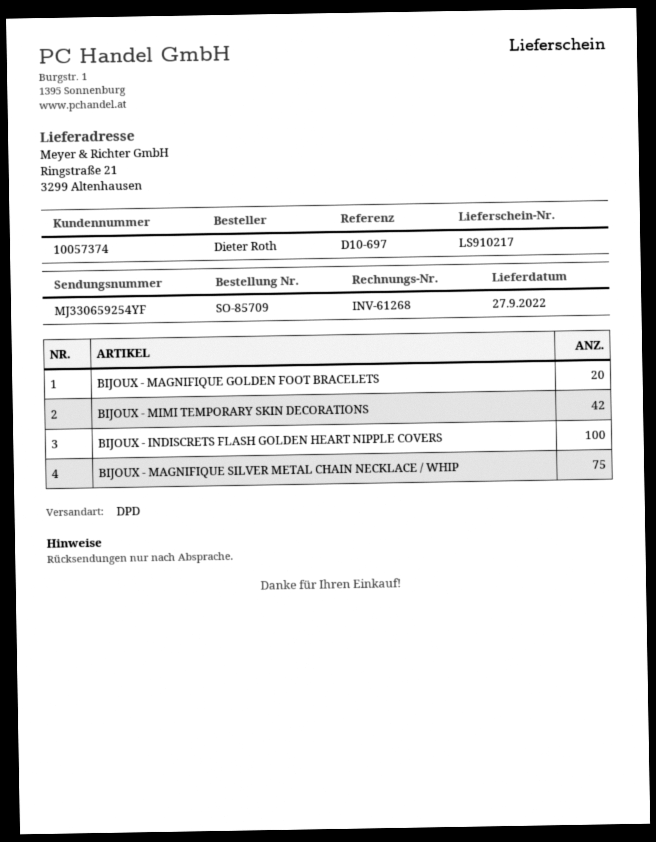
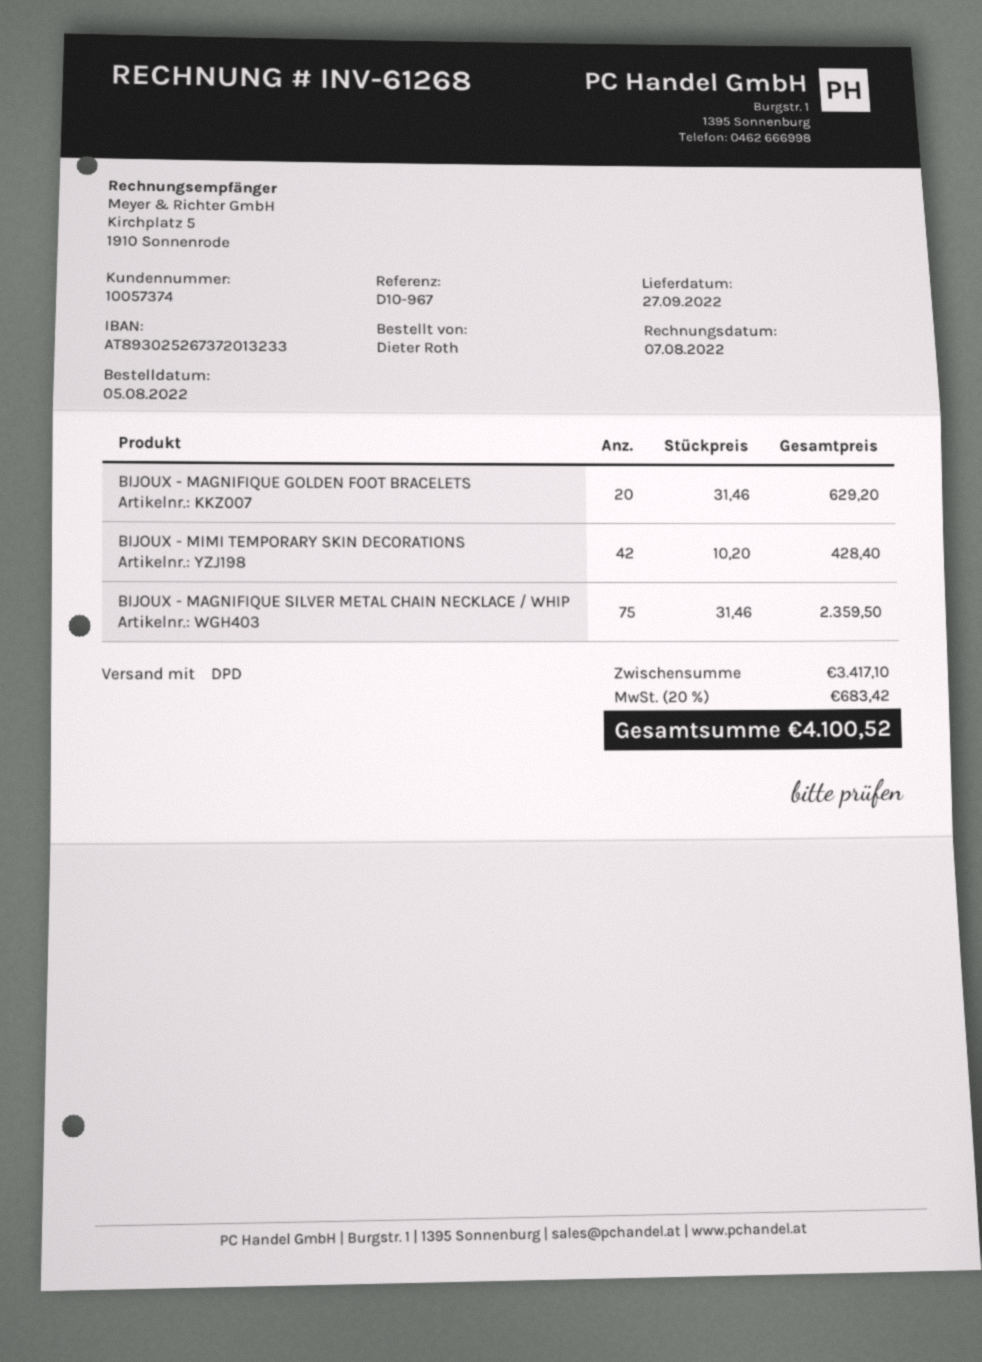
reference: D10-697 -> D10-967
BIJOUX - INDISCRETS FLASH GOLDEN HEART NIPPLE COVERS: 100 -> none

